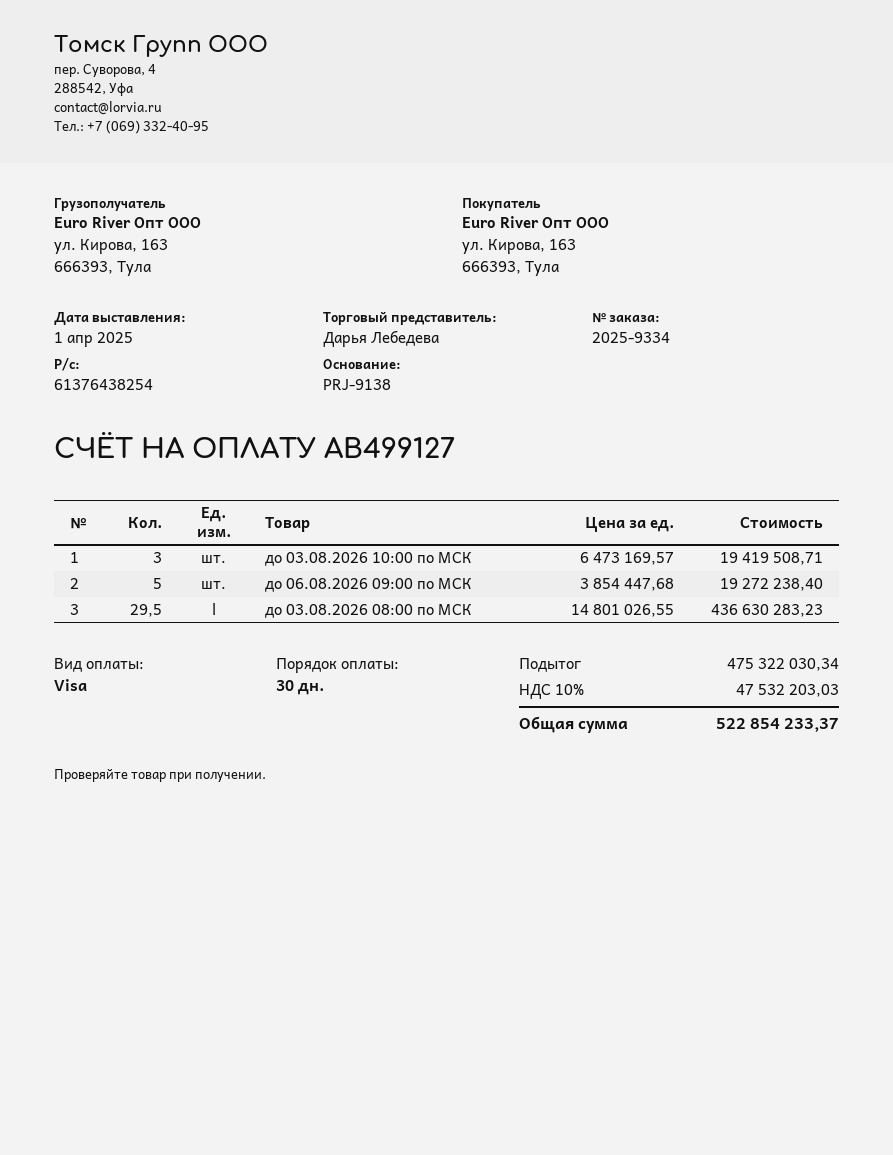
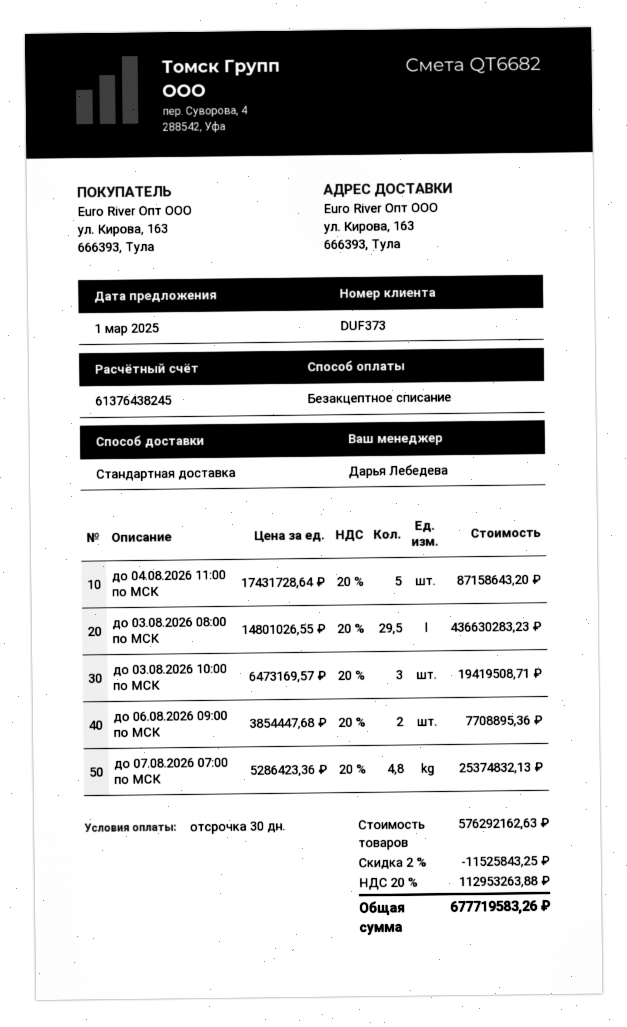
payment method: Visa -> direct debit
bank account: 61376438254 -> 61376438245
до 06.08.2026 09:00 по МСК: 5 x 3854447.68 = 19272238.40 -> 2 x 3854447.68 = 7708895.36
до 04.08.2026 11:00 по МСК: none -> 5 x 17431728.64 = 87158643.20
до 07.08.2026 07:00 по МСК: none -> 4.8 x 5286423.36 = 25374832.13
subtotal: 475322030.34 -> 576292162.63
discount: none -> 2% = 11525843.25
tax: 10% = 47532203.03 -> 20% = 112953263.88
total: 522854233.37 -> 677719583.26

